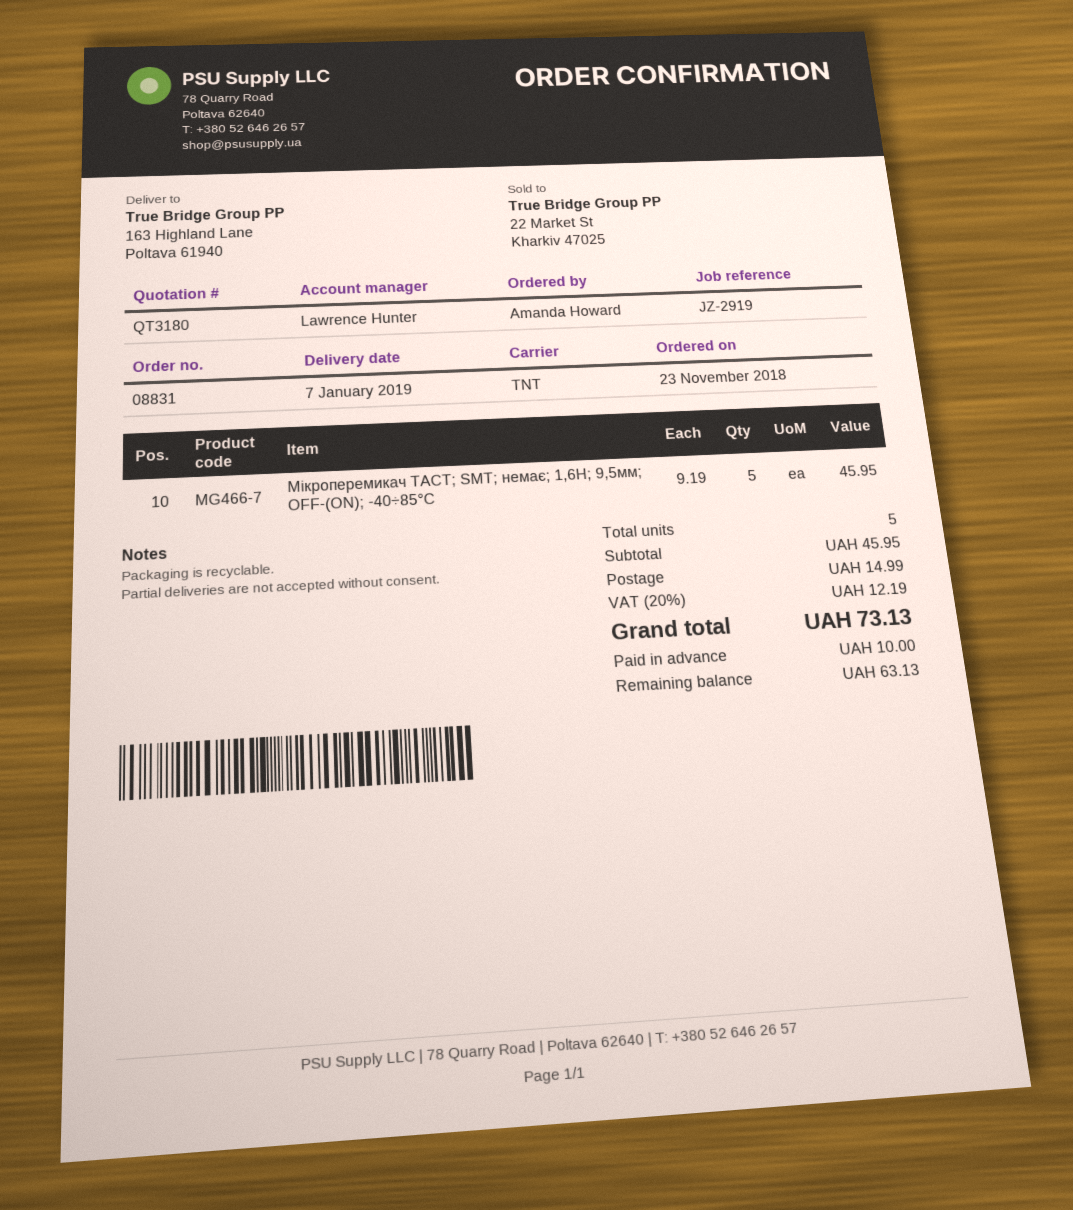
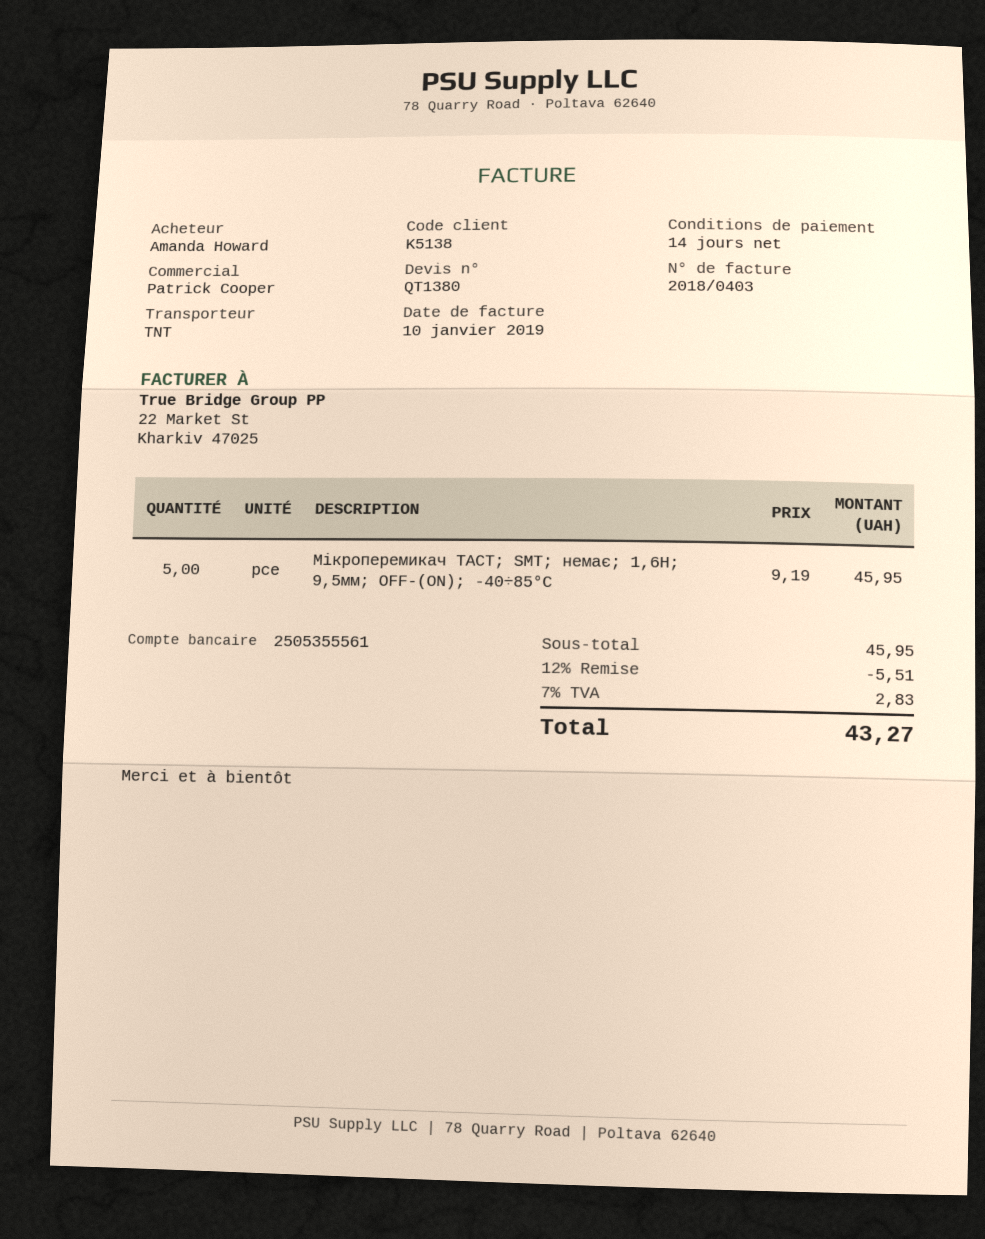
quote number: QT3180 -> QT1380
sales rep: Lawrence Hunter -> Patrick Cooper
discount: none -> 12% = 5.51
shipping: 14.99 -> none
tax: 20% = 12.19 -> 7% = 2.83
total: 73.13 -> 43.27

